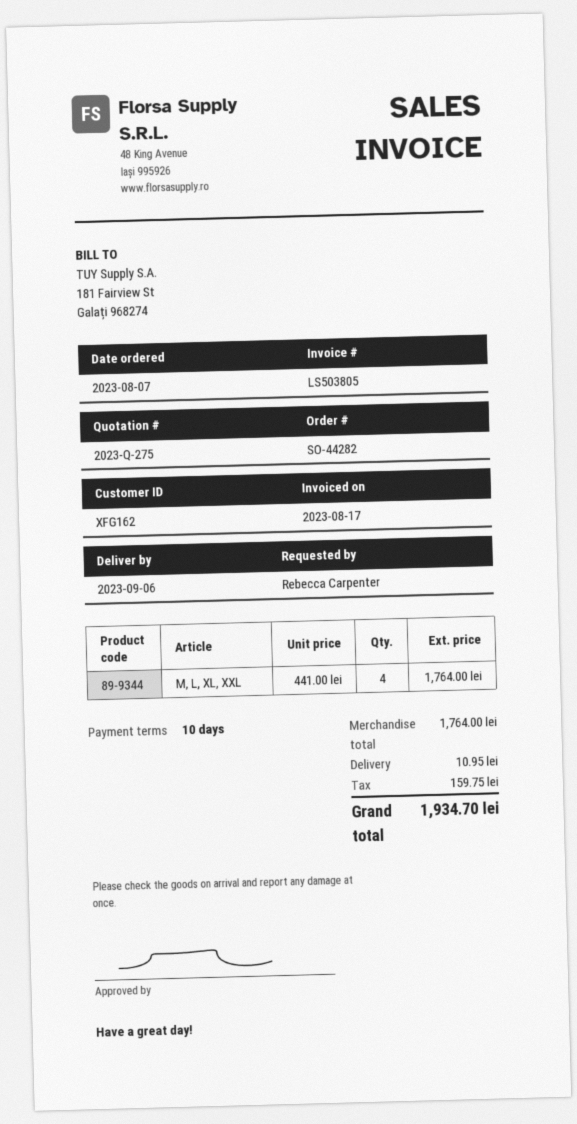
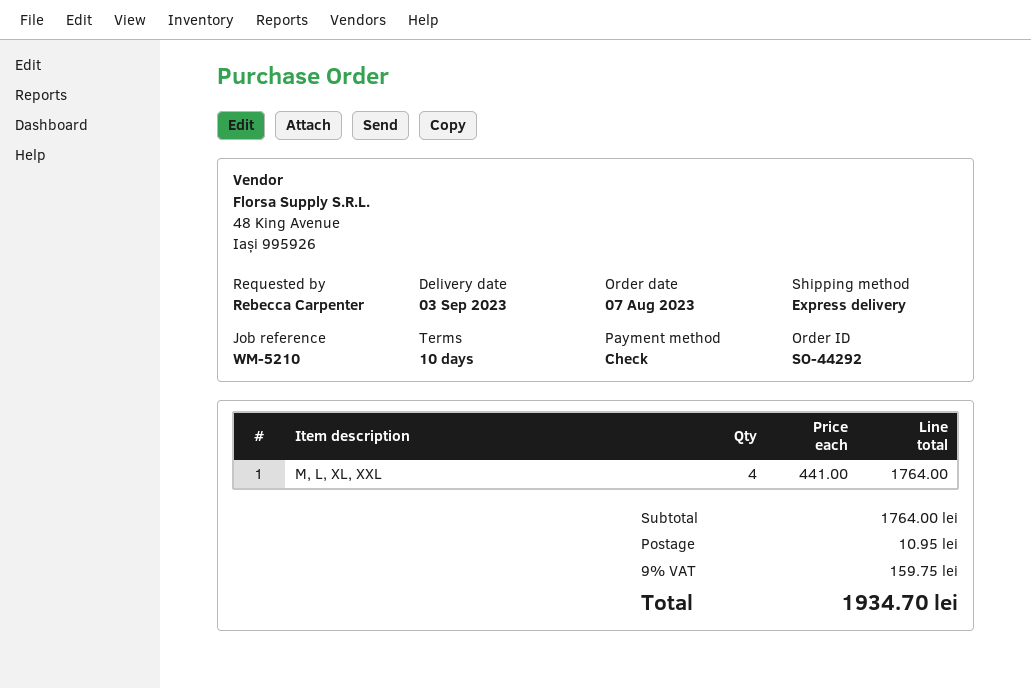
order number: SO-44282 -> SO-44292
delivery date: 2023-09-06 -> 2023-09-03

